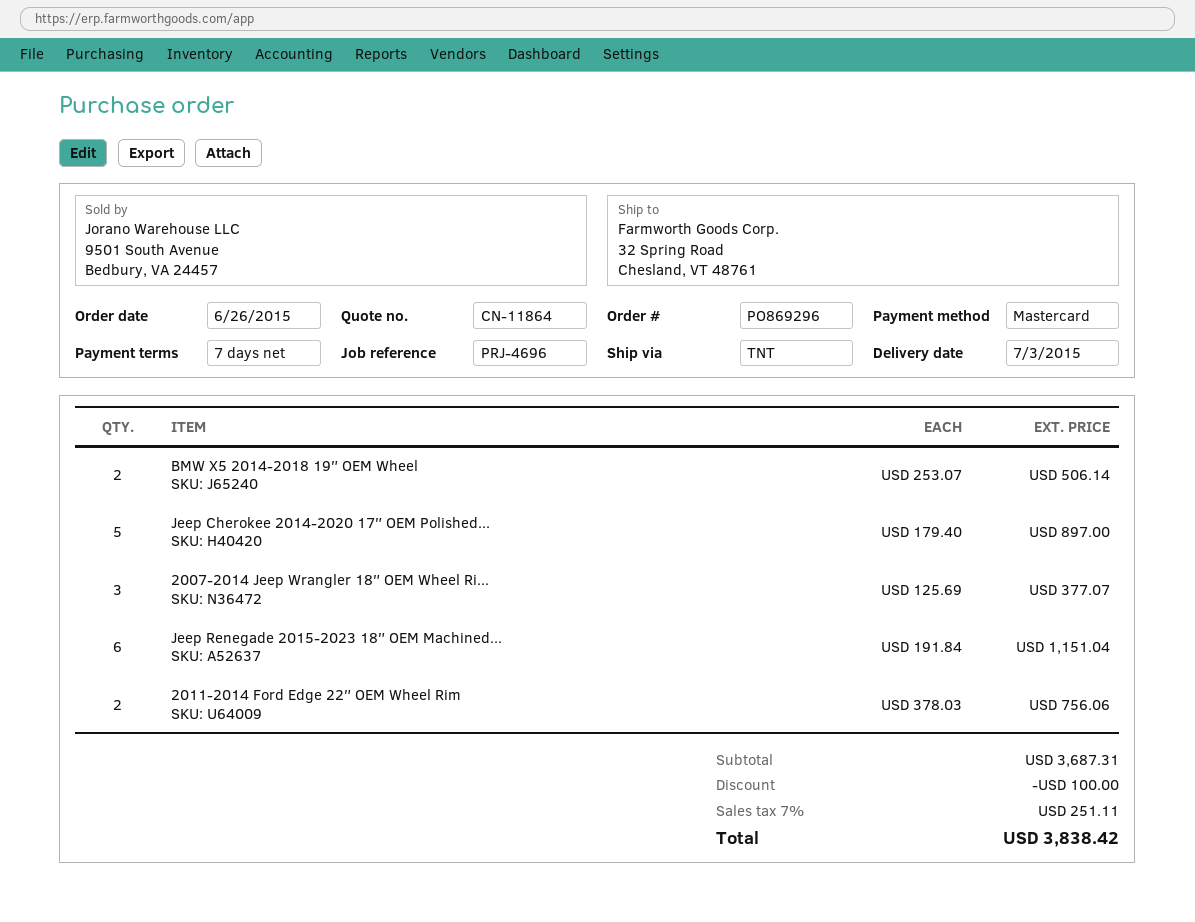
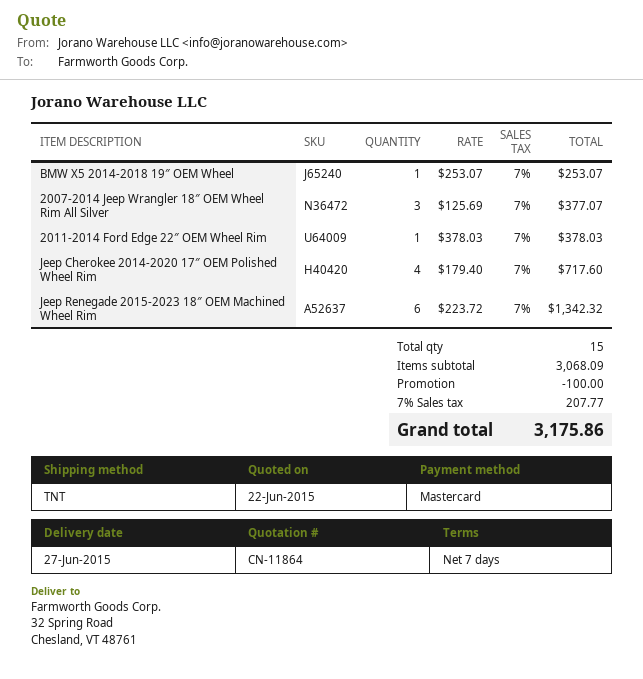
delivery date: 2015-07-03 -> 2015-06-27
BMW X5 2014-2018 19″ OEM Wheel: 2 x 253.07 = 506.14 -> 1 x 253.07 = 253.07
Jeep Cherokee 2014-2020 17″ OEM Polished...: 5 x 179.40 = 897.00 -> 4 x 179.40 = 717.60
Jeep Renegade 2015-2023 18″ OEM Machined...: 6 x 191.84 = 1151.04 -> 6 x 223.72 = 1342.32
2011-2014 Ford Edge 22″ OEM Wheel Rim: 2 x 378.03 = 756.06 -> 1 x 378.03 = 378.03
subtotal: 3687.31 -> 3068.09
tax: 7% = 251.11 -> 7% = 207.77
total: 3838.42 -> 3175.86

